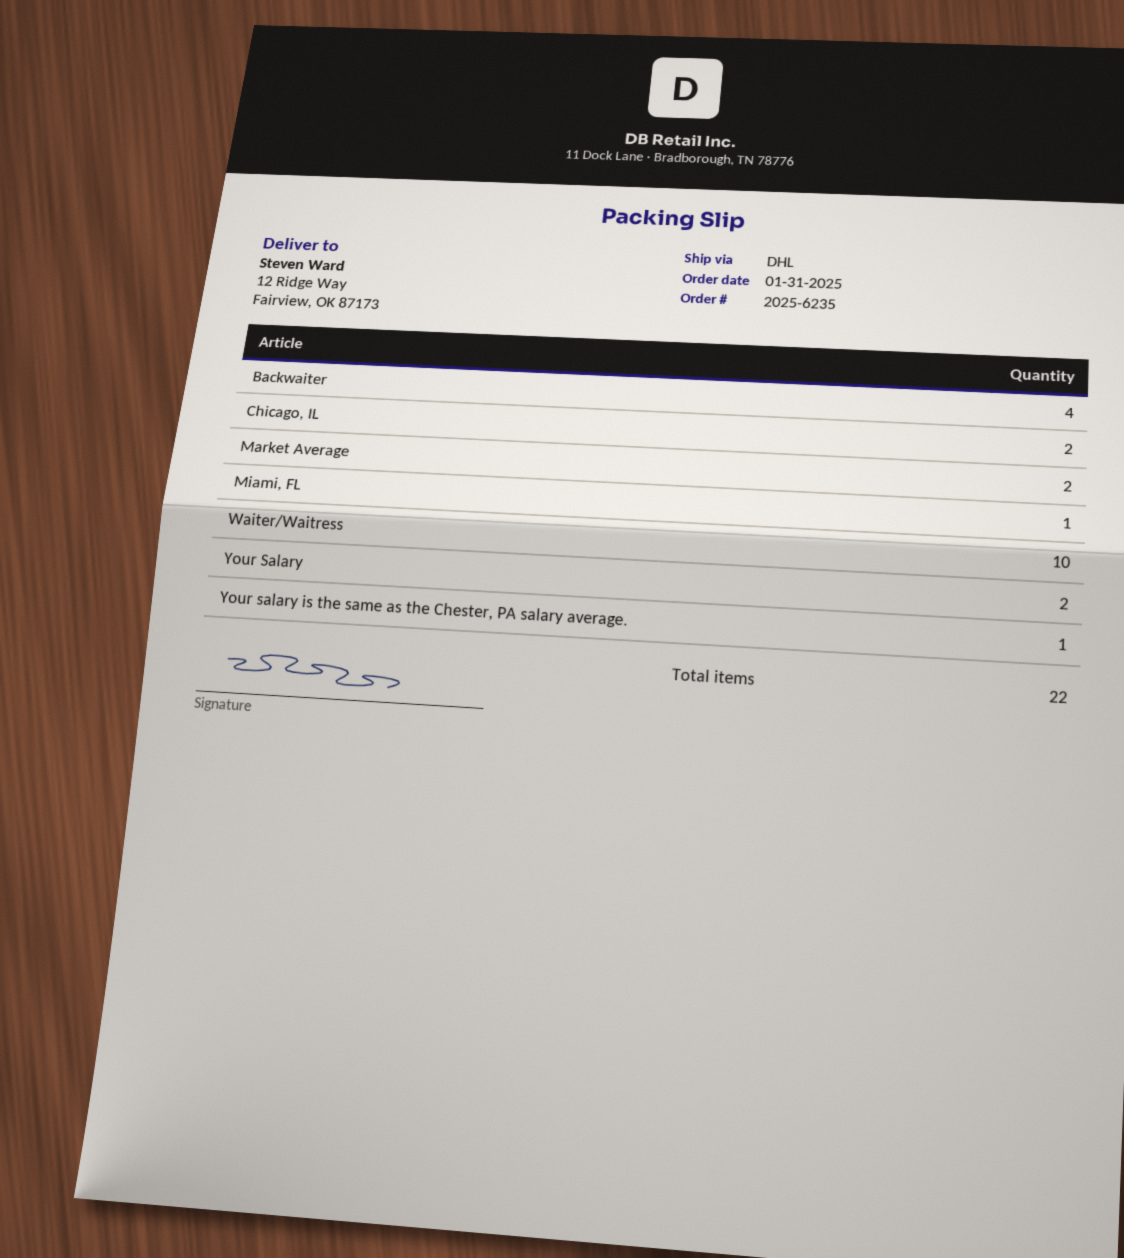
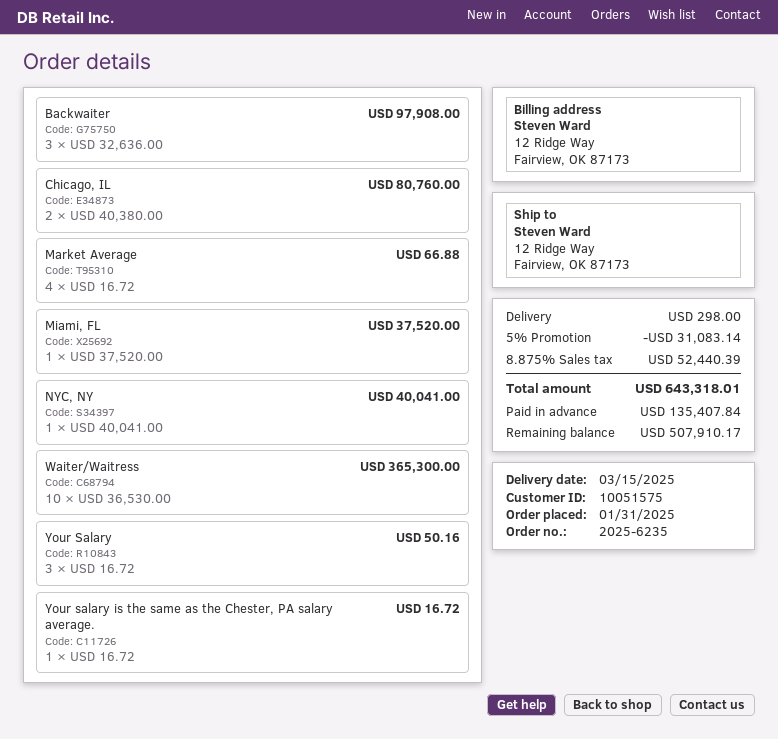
Backwaiter: 4 -> 3
Market Average: 2 -> 4
Your Salary: 2 -> 3
NYC, NY: none -> 1

